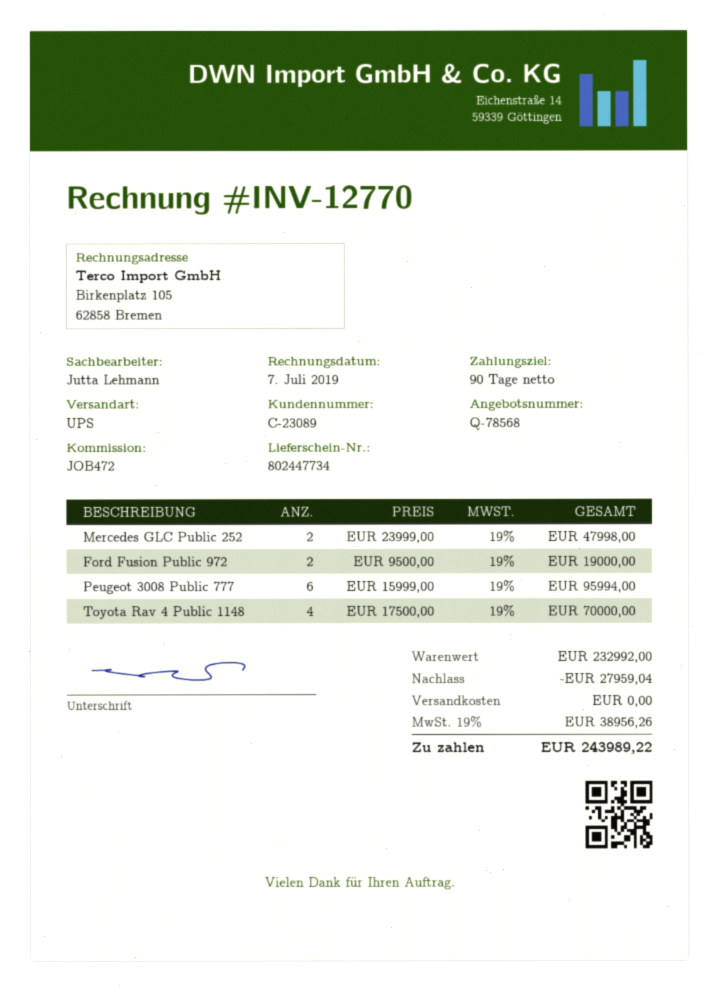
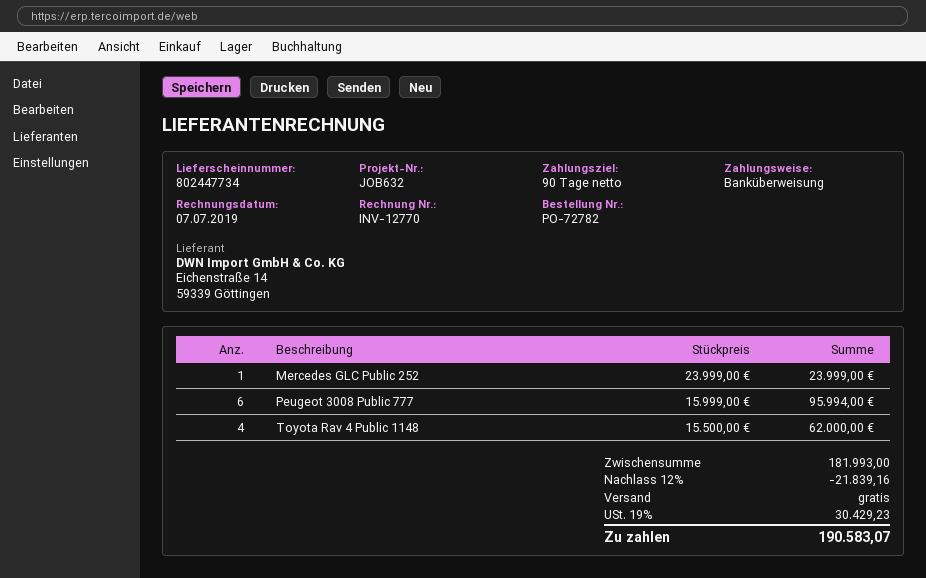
reference: JOB472 -> JOB632
Mercedes GLC Public 252: 2 x 23999.00 = 47998.00 -> 1 x 23999.00 = 23999.00
Ford Fusion Public 972: 2 x 9500.00 = 19000.00 -> none
Toyota Rav 4 Public 1148: 4 x 17500.00 = 70000.00 -> 4 x 15500.00 = 62000.00
subtotal: 232992.00 -> 181993.00
discount: 27959.04 -> 21839.16
tax: 19% = 38956.26 -> 19% = 30429.23
total: 243989.22 -> 190583.07

